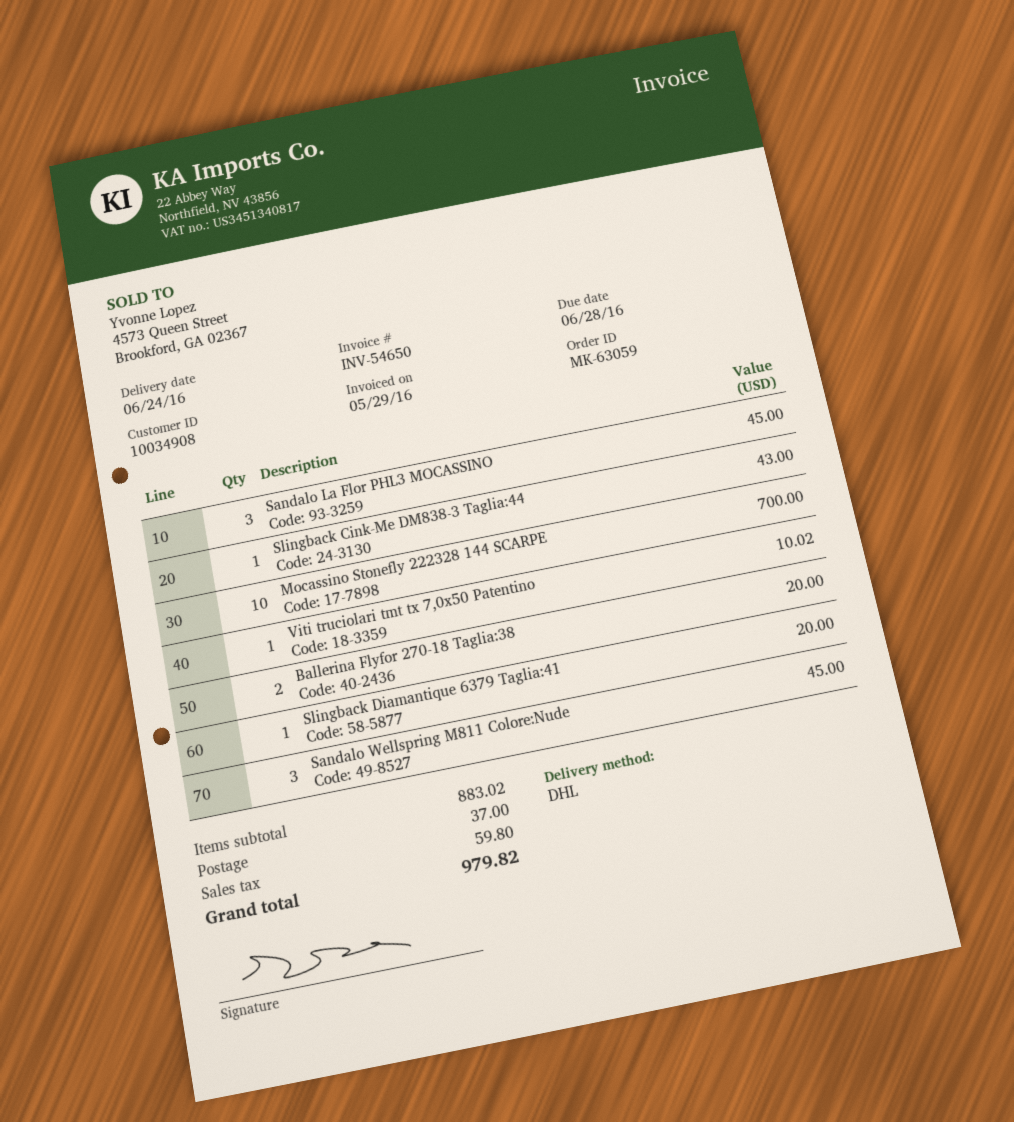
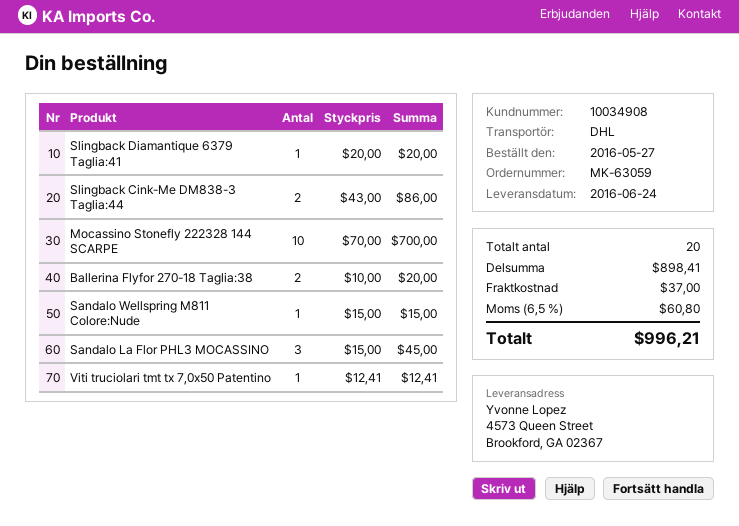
Slingback Cink-Me DM838-3 Taglia:44: 1 for 43.00 -> 2 for 86.00
Viti truciolari tmt tx 7,0x50 Patentino: 1 for 10.02 -> 1 for 12.41
Sandalo Wellspring M811 Colore:Nude: 3 for 45.00 -> 1 for 15.00
subtotal: 883.02 -> 898.41
tax: 59.80 -> 60.80
total: 979.82 -> 996.21

